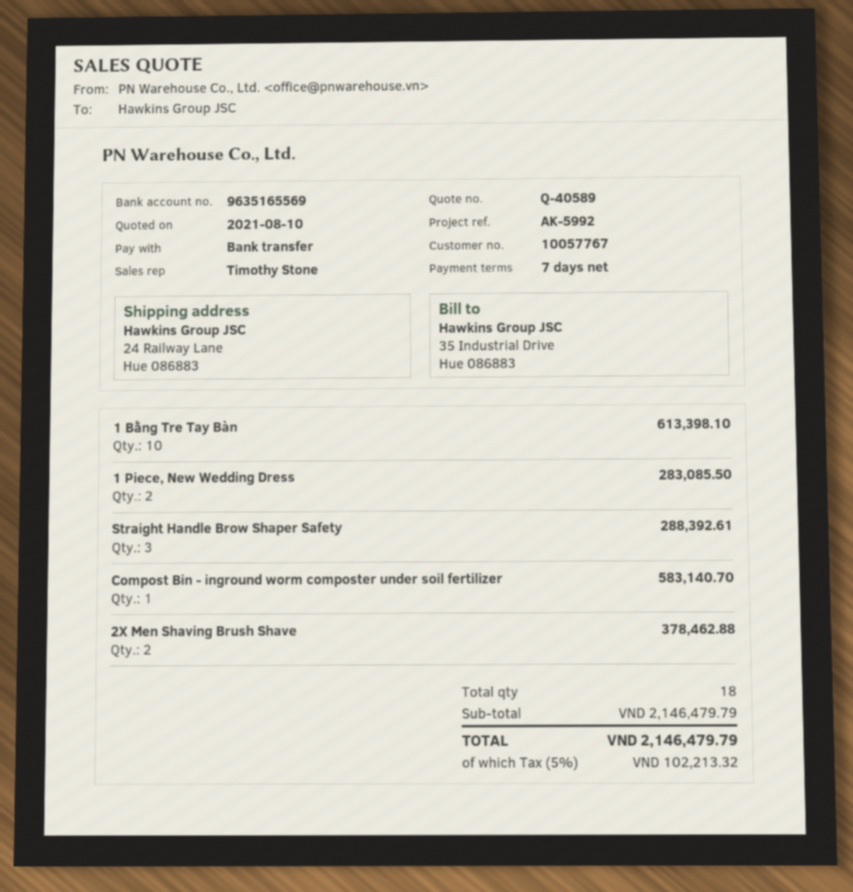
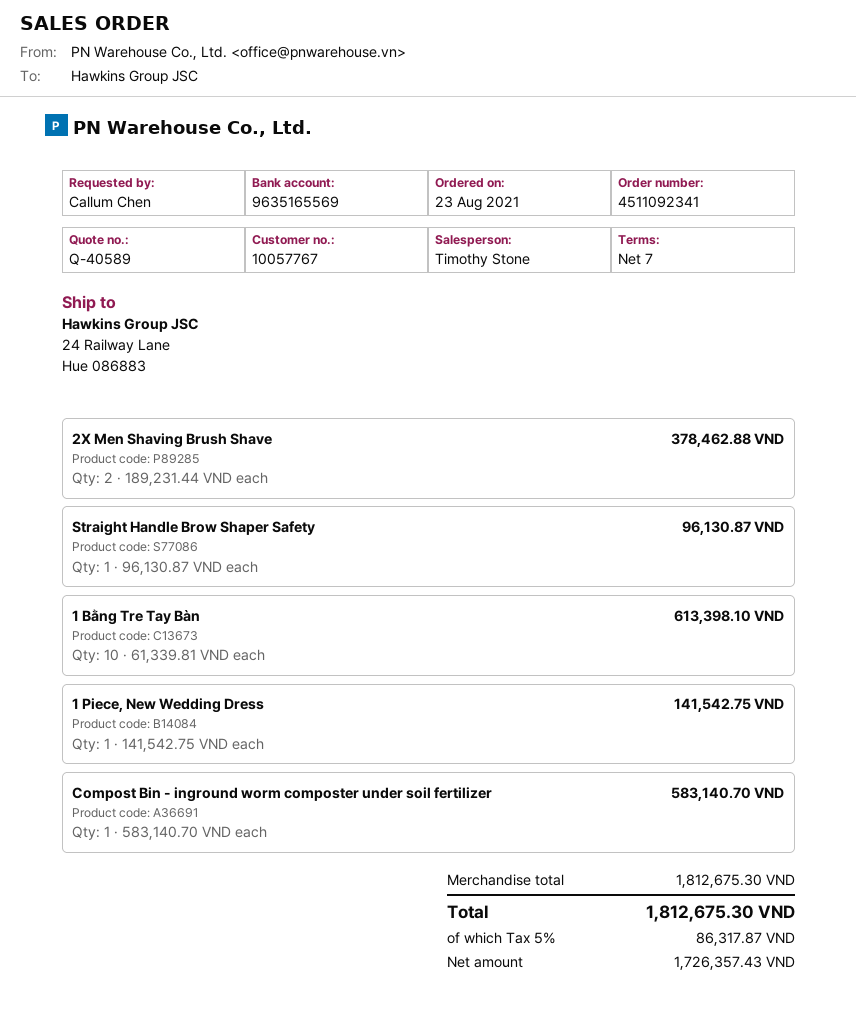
1 Piece, New Wedding Dress: 2 for 283085.50 -> 1 for 141542.75
Straight Handle Brow Shaper Safety: 3 for 288392.61 -> 1 for 96130.87
subtotal: 2146479.79 -> 1812675.30
tax: 5% = 102213.32 -> 5% = 86317.87
total: 2146479.79 -> 1812675.30

